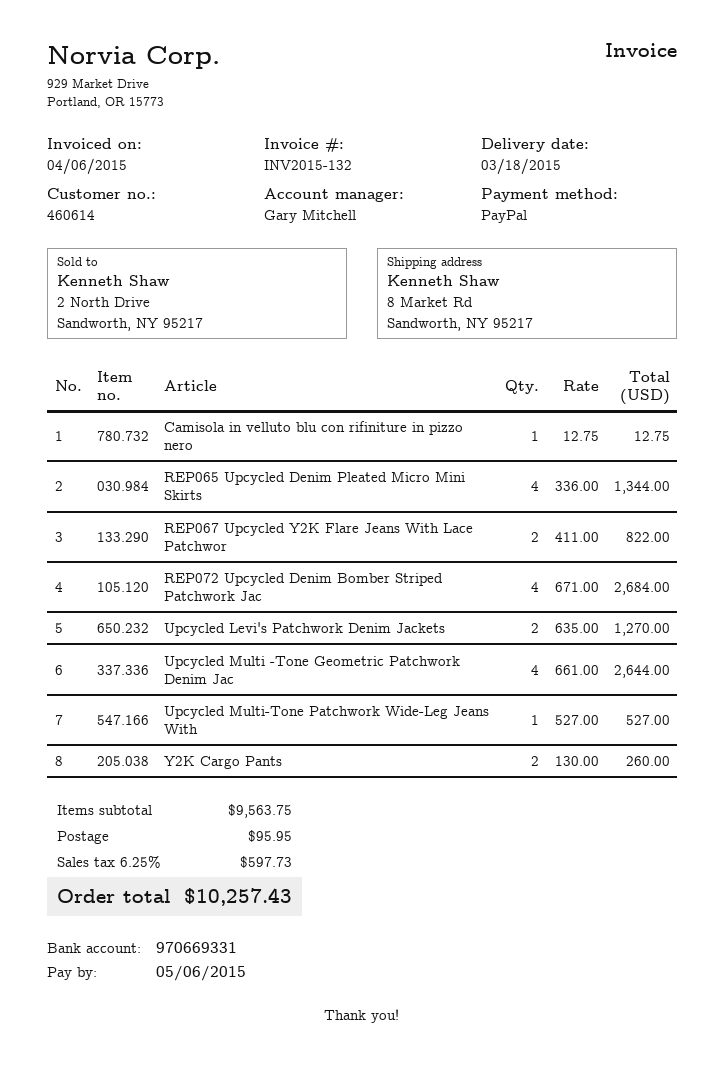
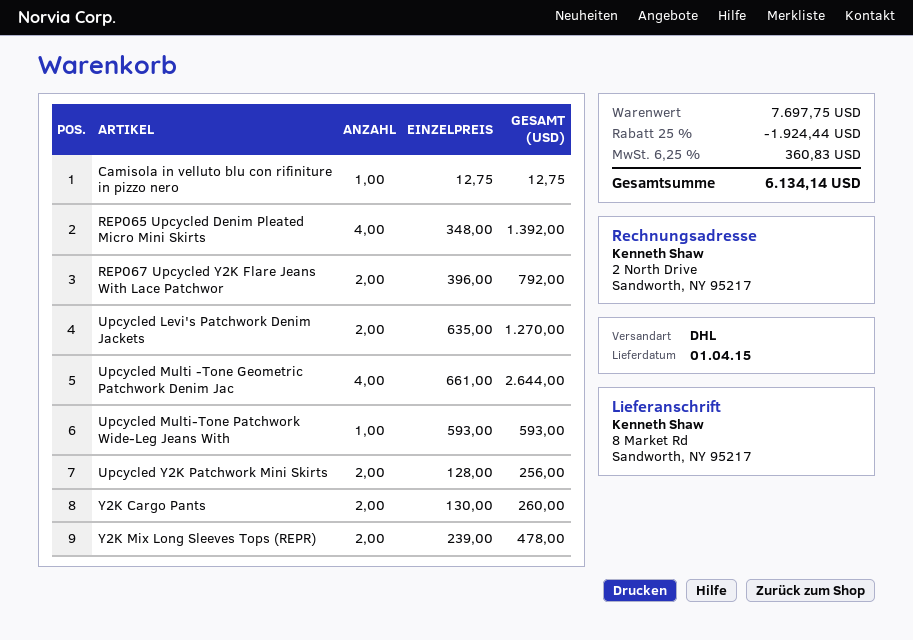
delivery date: 2015-03-18 -> 2015-04-01
REP065 Upcycled Denim Pleated Micro Mini Skirts: 4 x 336.00 = 1344.00 -> 4 x 348.00 = 1392.00
REP067 Upcycled Y2K Flare Jeans With Lace Patchwor: 2 x 411.00 = 822.00 -> 2 x 396.00 = 792.00
REP072 Upcycled Denim Bomber Striped Patchwork Jac: 4 x 671.00 = 2684.00 -> none
Upcycled Multi-Tone Patchwork Wide-Leg Jeans With: 1 x 527.00 = 527.00 -> 1 x 593.00 = 593.00
Upcycled Y2K Patchwork Mini Skirts: none -> 2 x 128.00 = 256.00
Y2K Mix Long Sleeves Tops (REPR): none -> 2 x 239.00 = 478.00
subtotal: 9563.75 -> 7697.75
discount: none -> 25% = 1924.44
shipping: 95.95 -> none
tax: 6.25% = 597.73 -> 6.25% = 360.83
total: 10257.43 -> 6134.14

